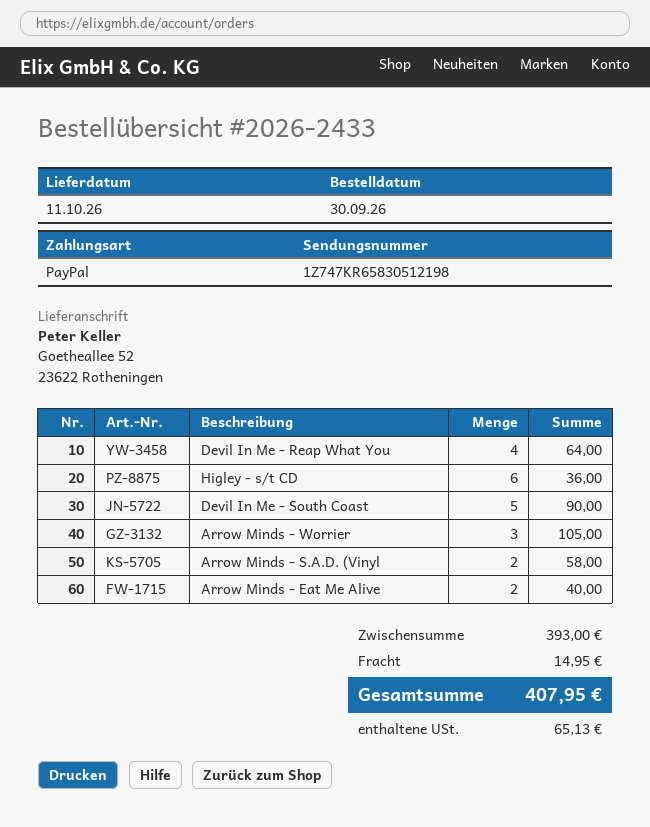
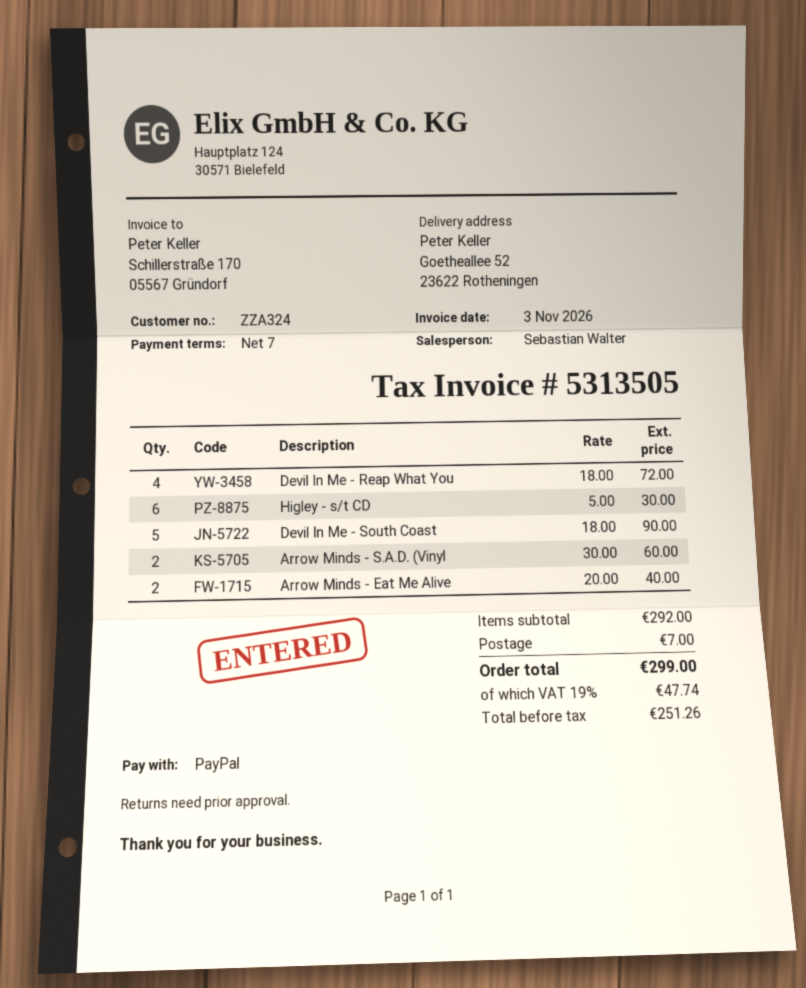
Devil In Me - Reap What You: 4 for 64.00 -> 4 for 72.00
Higley - s/t CD: 6 for 36.00 -> 6 for 30.00
Arrow Minds - Worrier: 3 for 105.00 -> none
Arrow Minds - S.A.D. (Vinyl: 2 for 58.00 -> 2 for 60.00
subtotal: 393.00 -> 292.00
shipping: 14.95 -> 7.00
tax: 65.13 -> 47.74
total: 407.95 -> 299.00

